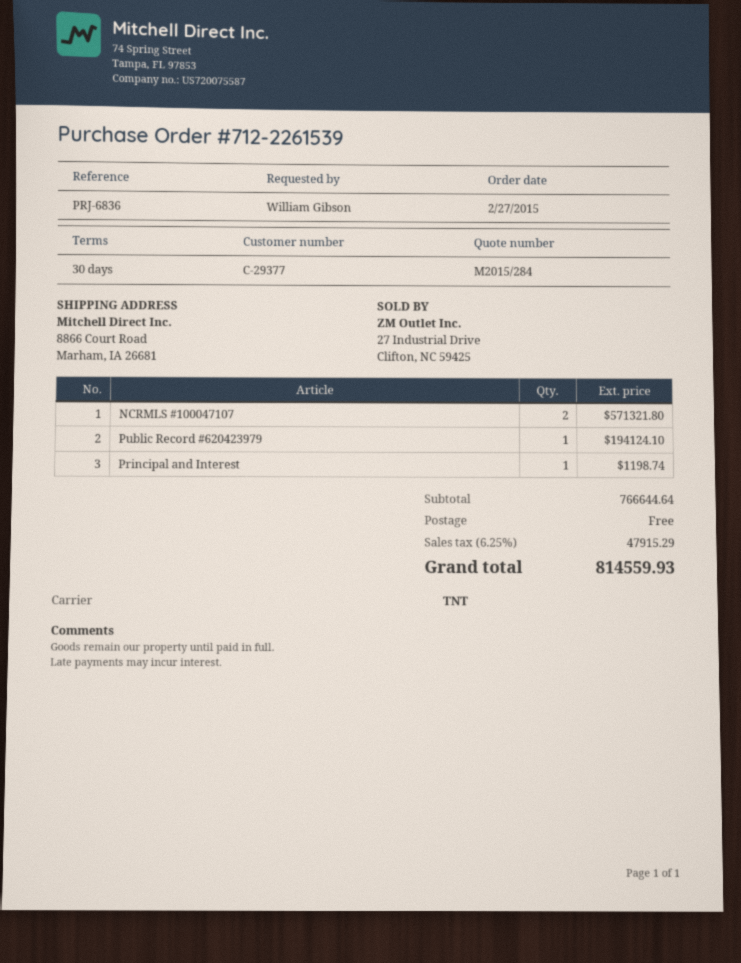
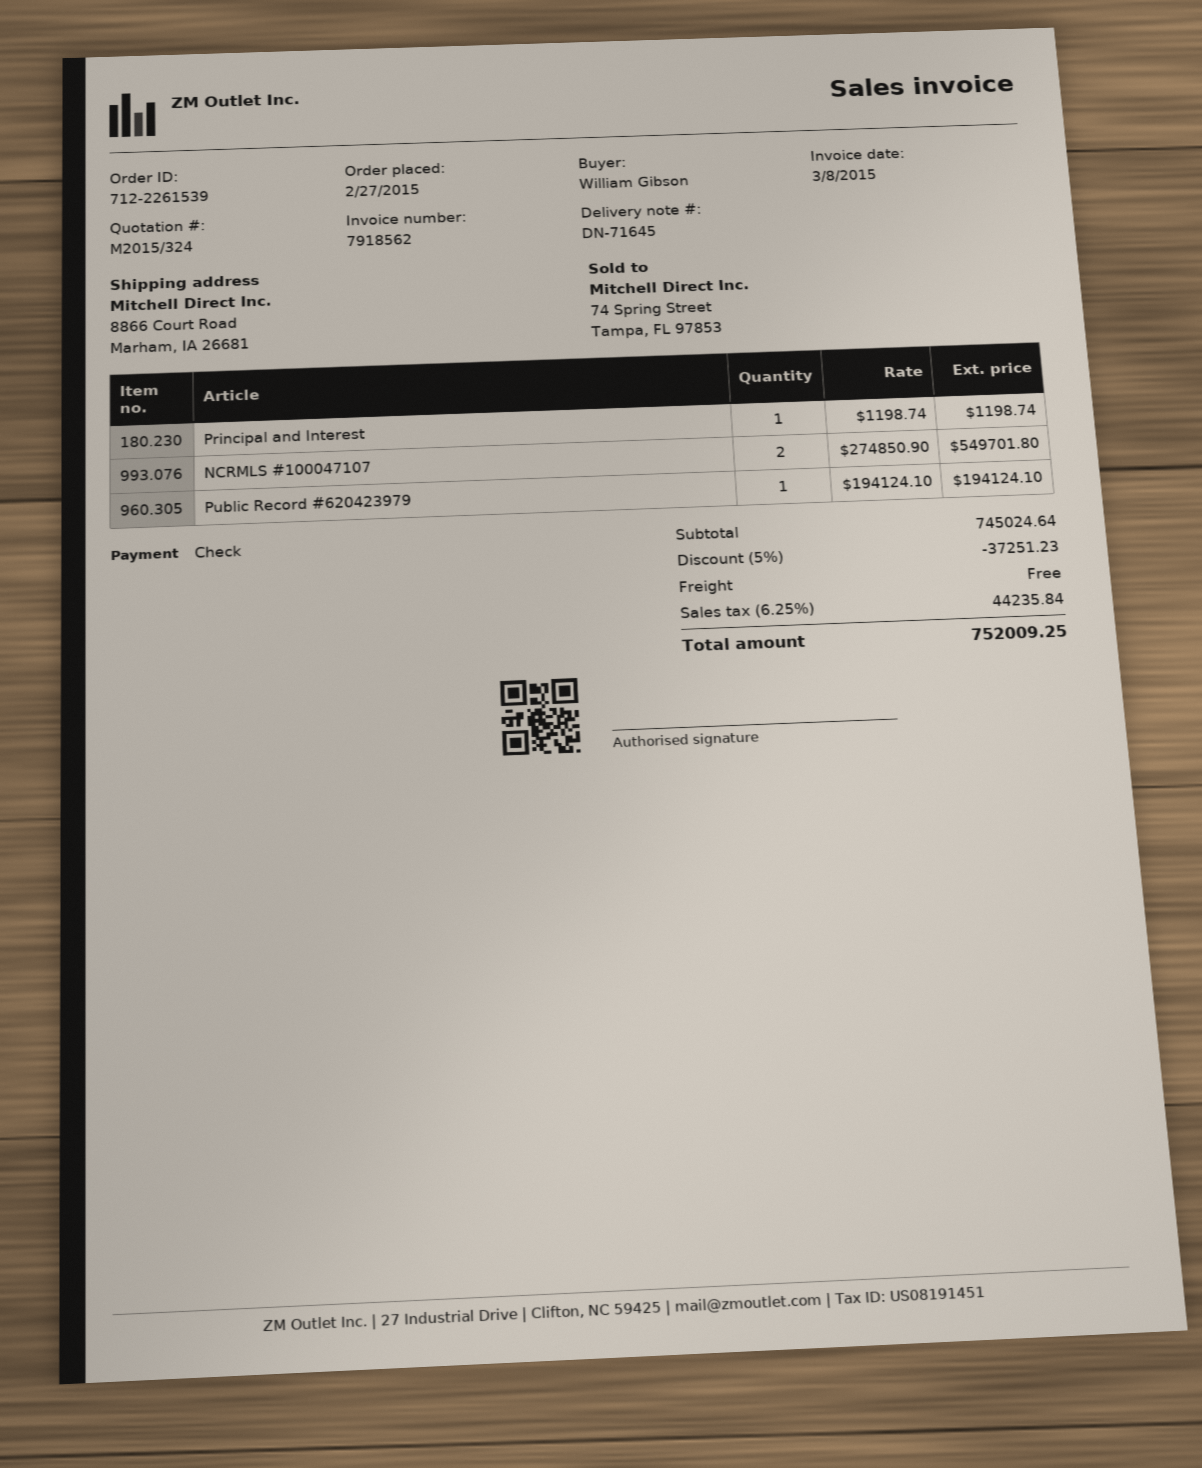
quote number: M2015/284 -> M2015/324
NCRMLS #100047107: 2 for 571321.80 -> 2 for 549701.80
subtotal: 766644.64 -> 745024.64
discount: none -> 5% = 37251.23
tax: 6.25% = 47915.29 -> 6.25% = 44235.84
total: 814559.93 -> 752009.25

